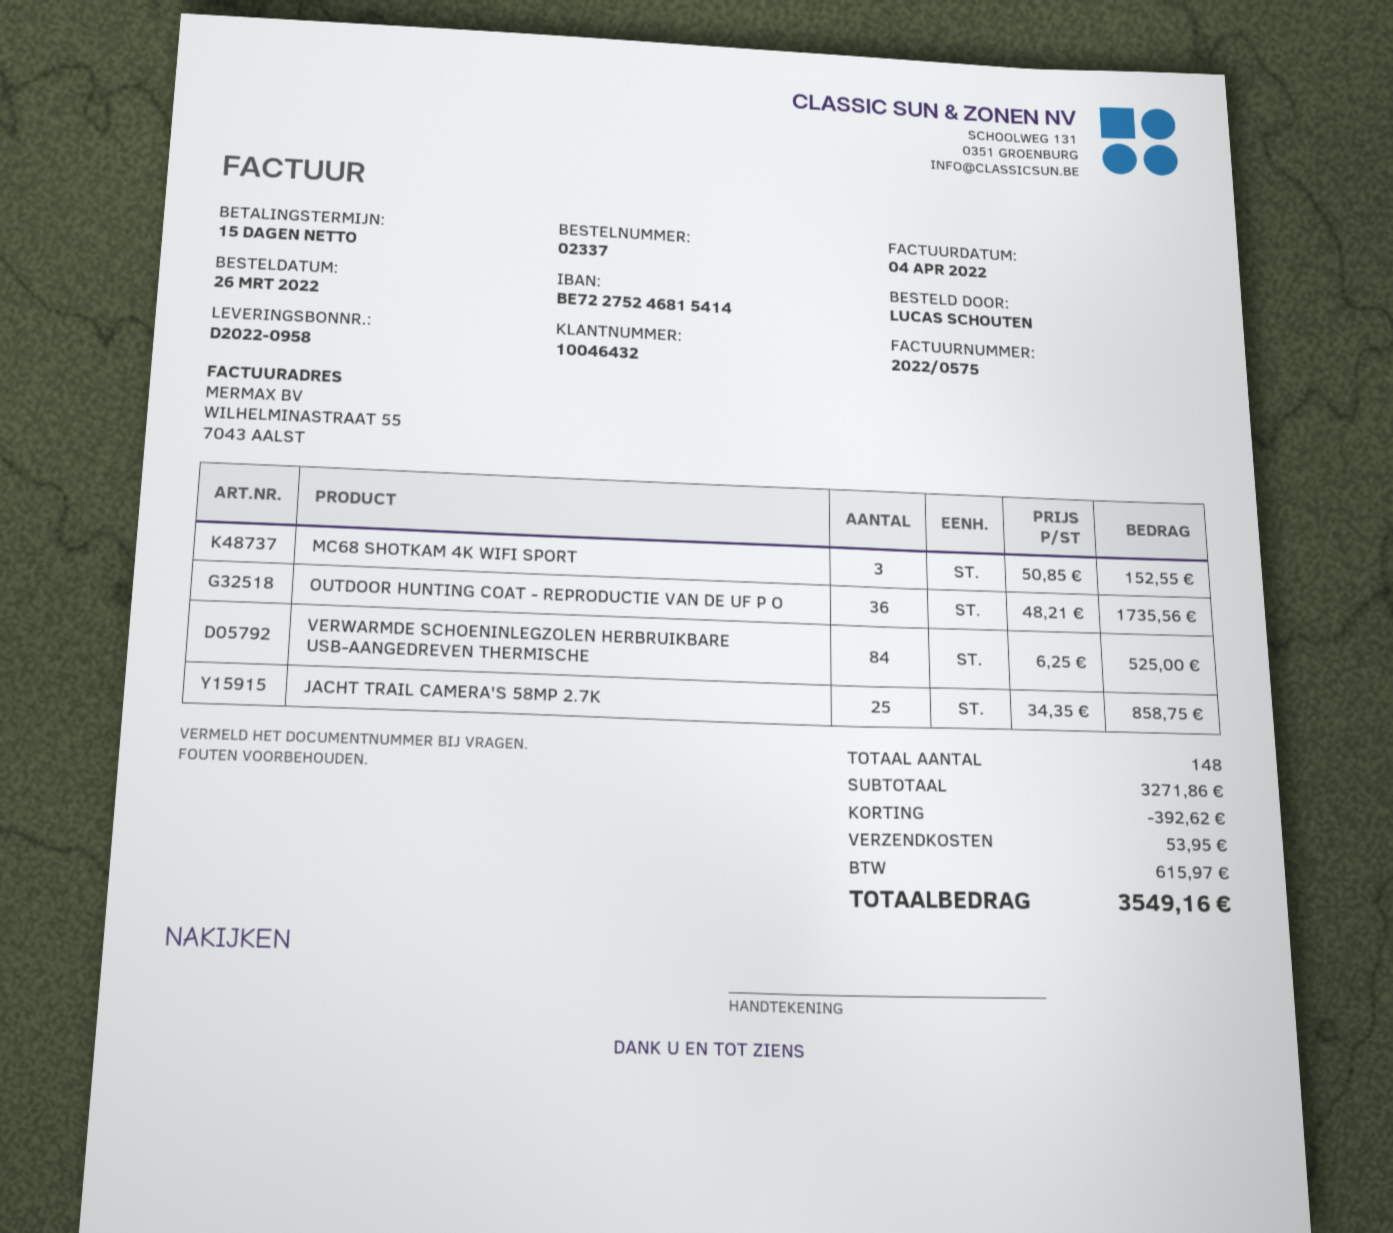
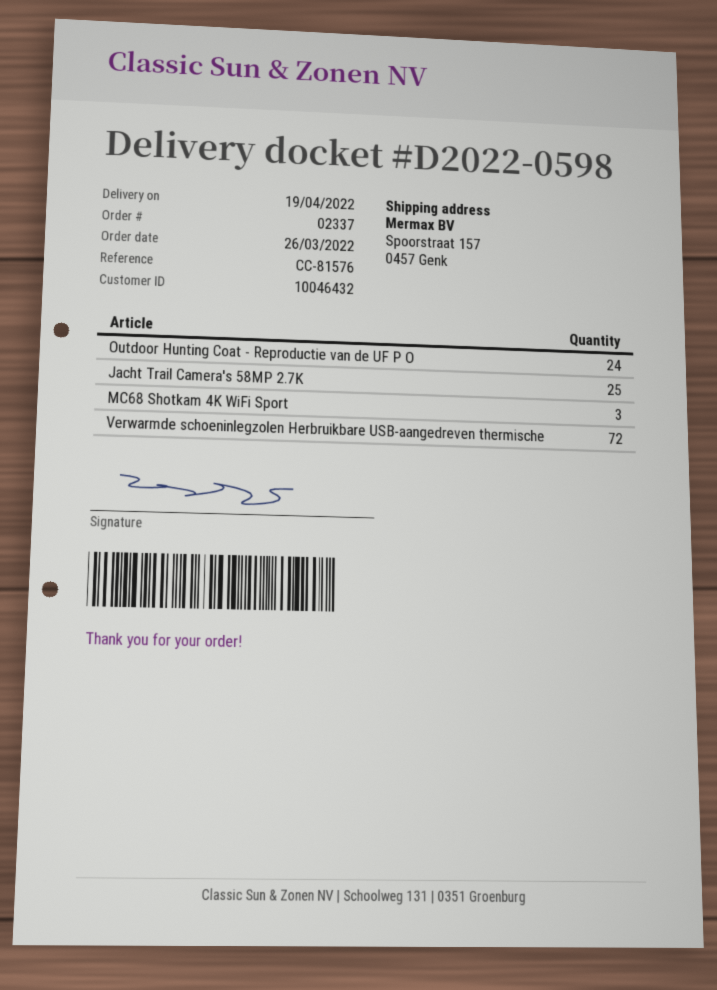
delivery note number: D2022-0958 -> D2022-0598
OUTDOOR HUNTING COAT - REPRODUCTIE VAN DE UF P O: 36 -> 24
VERWARMDE SCHOENINLEGZOLEN HERBRUIKBARE USB-AANGEDREVEN THERMISCHE: 84 -> 72

